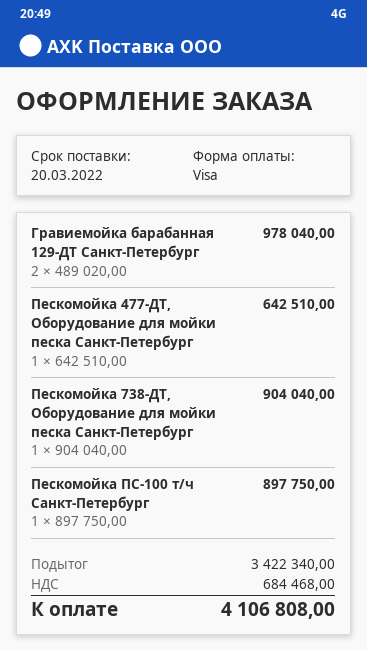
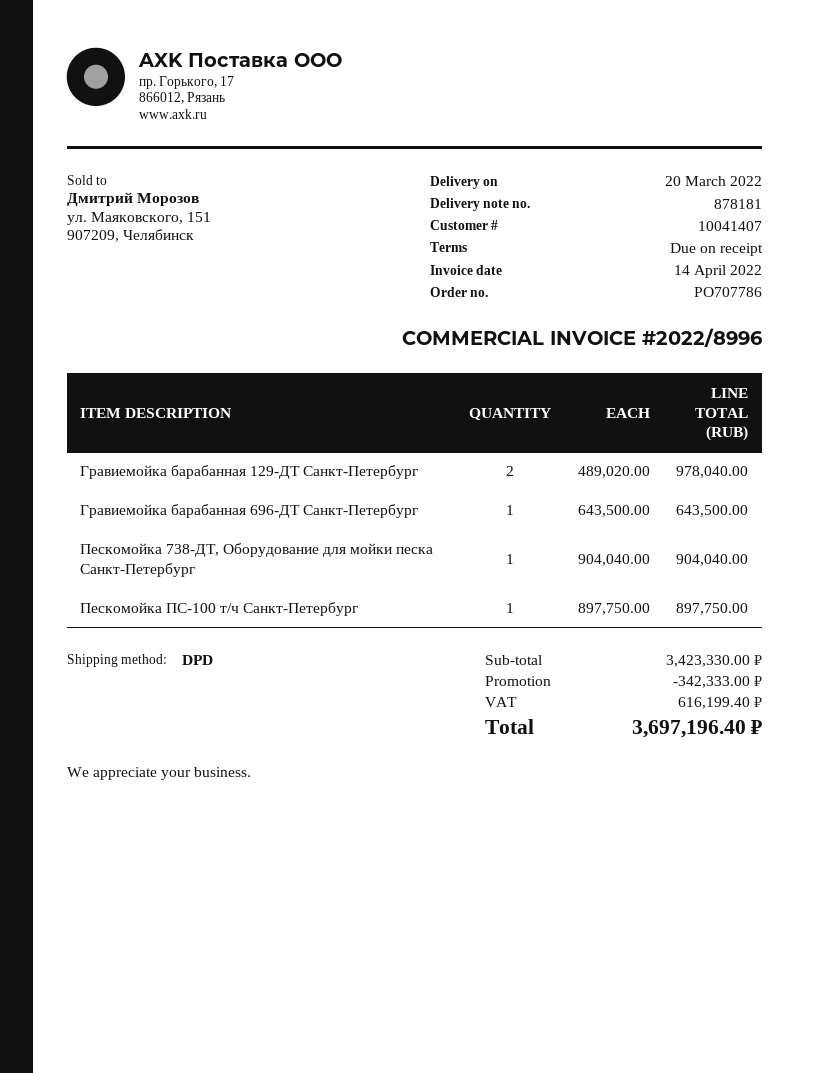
Пескомойка 477-ДТ, Оборудование для мойки песка Санкт-Петербург: 1 x 642510.00 = 642510.00 -> none
Гравиемойка барабанная 696-ДТ Санкт-Петербург: none -> 1 x 643500.00 = 643500.00
subtotal: 3422340.00 -> 3423330.00
discount: none -> 342333.00
tax: 684468.00 -> 616199.40
total: 4106808.00 -> 3697196.40

